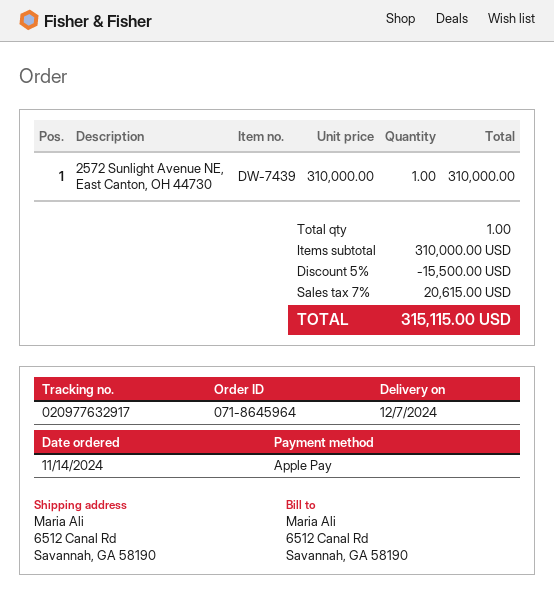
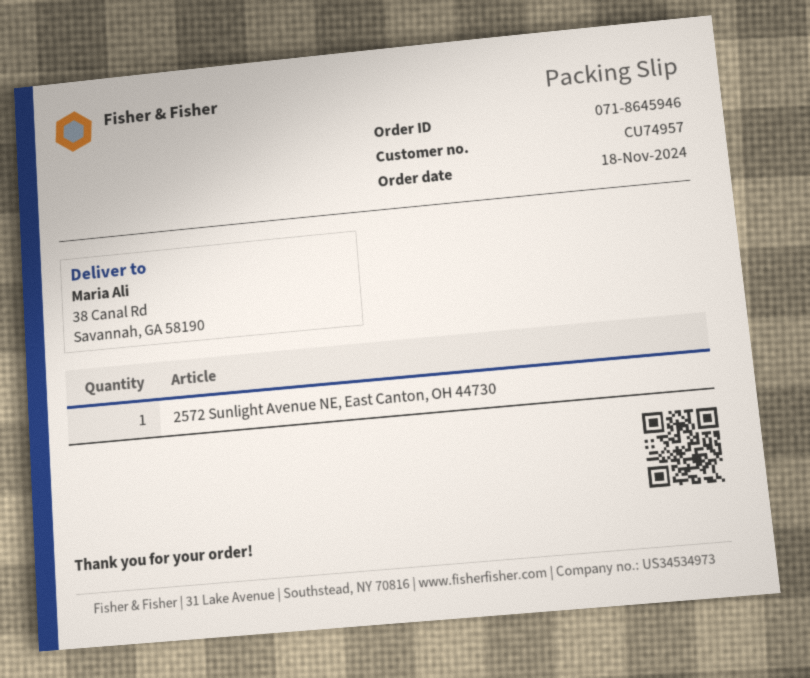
order number: 071-8645964 -> 071-8645946
order date: 2024-11-14 -> 2024-11-18
ship to: 6512 Canal Rd, Savannah, GA 58190 -> 38 Canal Rd, Savannah, GA 58190

